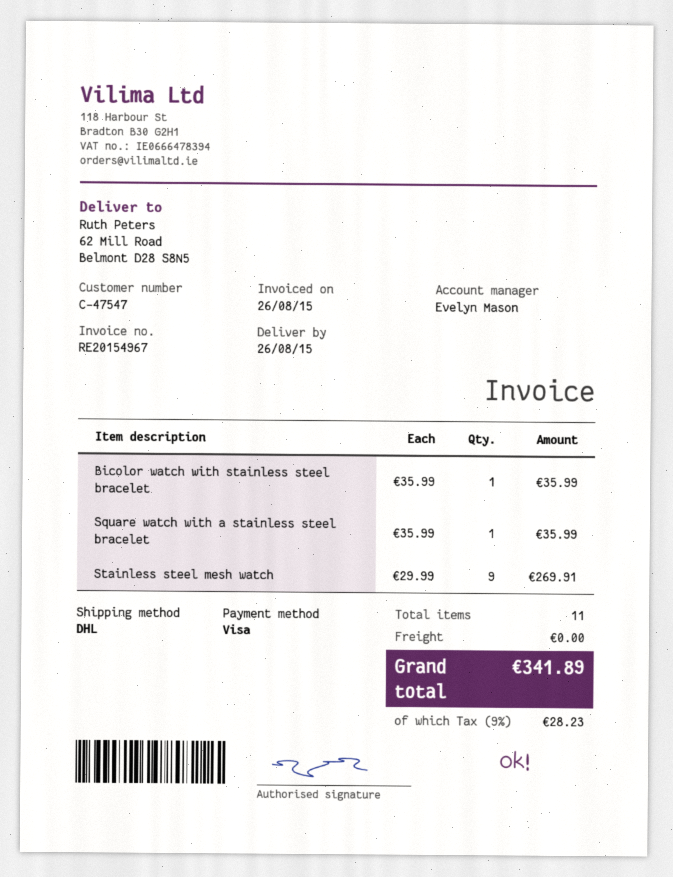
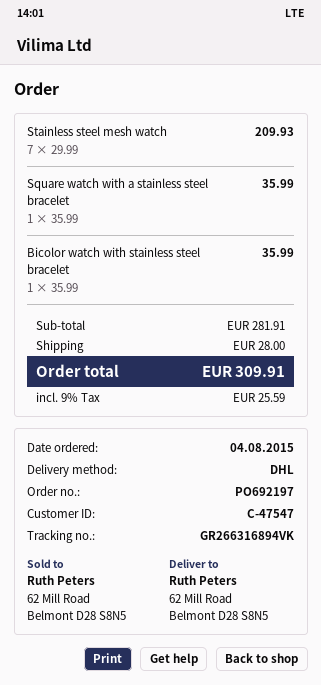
Stainless steel mesh watch: 9 x 29.99 = 269.91 -> 7 x 29.99 = 209.93
shipping: 0.00 -> 28.00
tax: 9% = 28.23 -> 9% = 25.59
total: 341.89 -> 309.91

